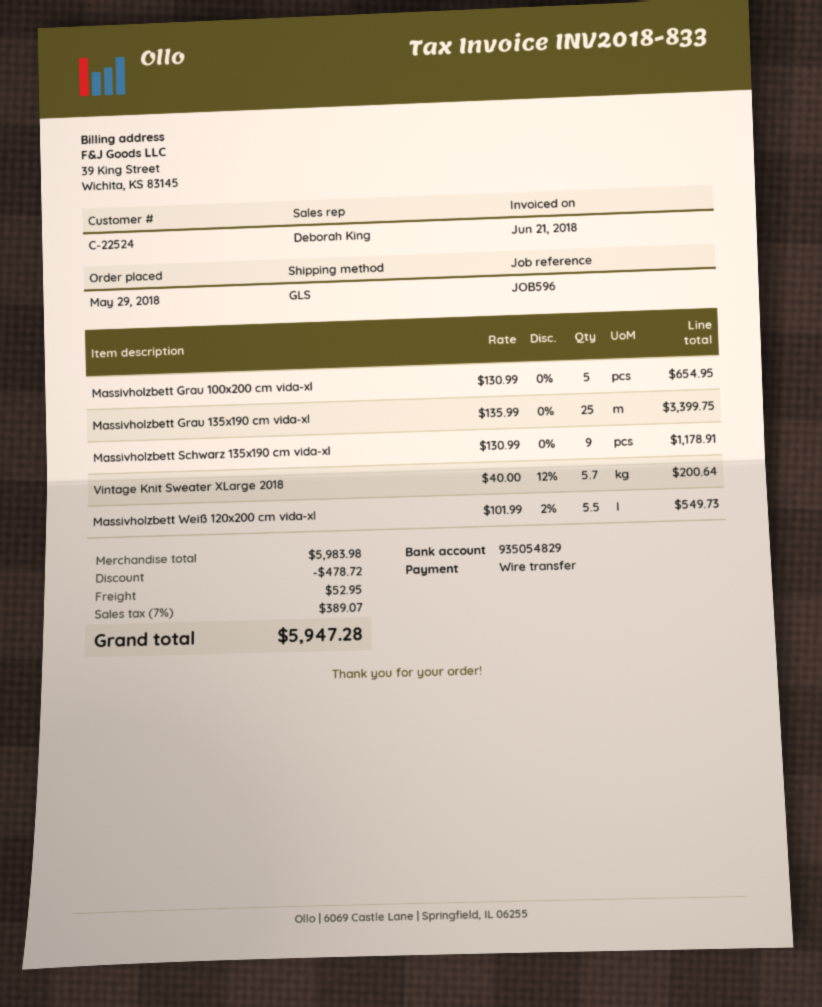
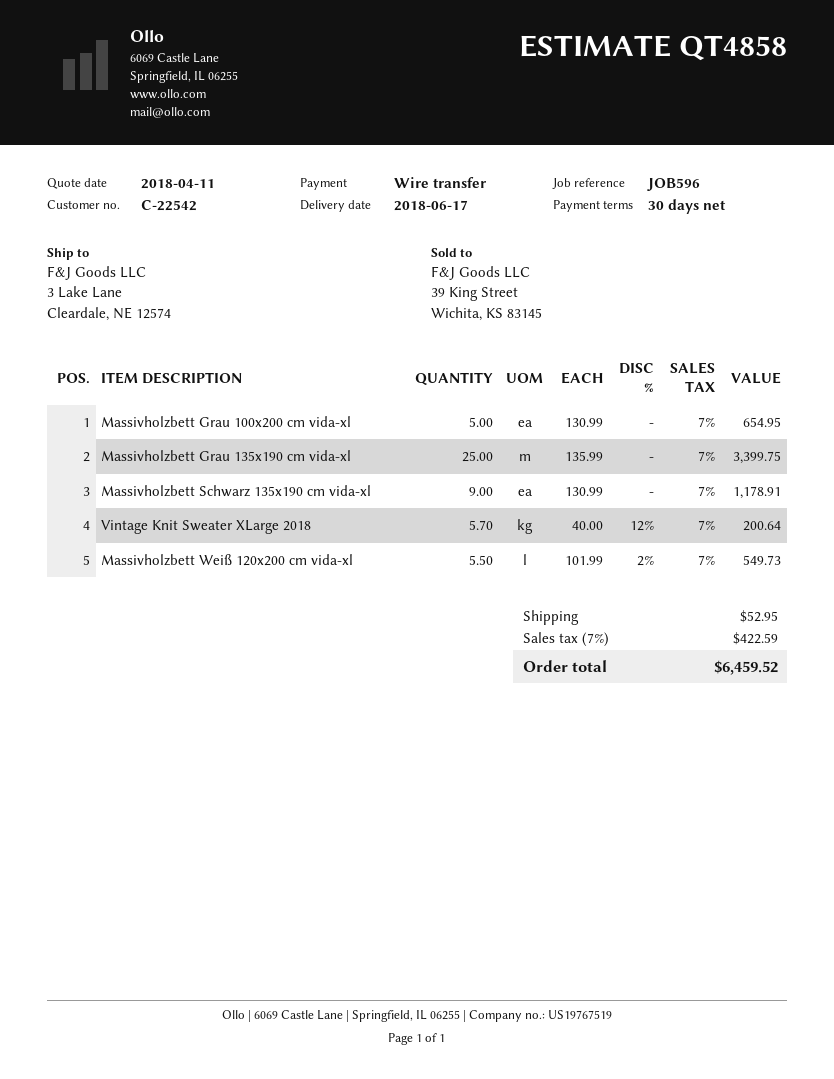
customer number: C-22524 -> C-22542
discount: 478.72 -> none
tax: 7% = 389.07 -> 7% = 422.59
total: 5947.28 -> 6459.52

